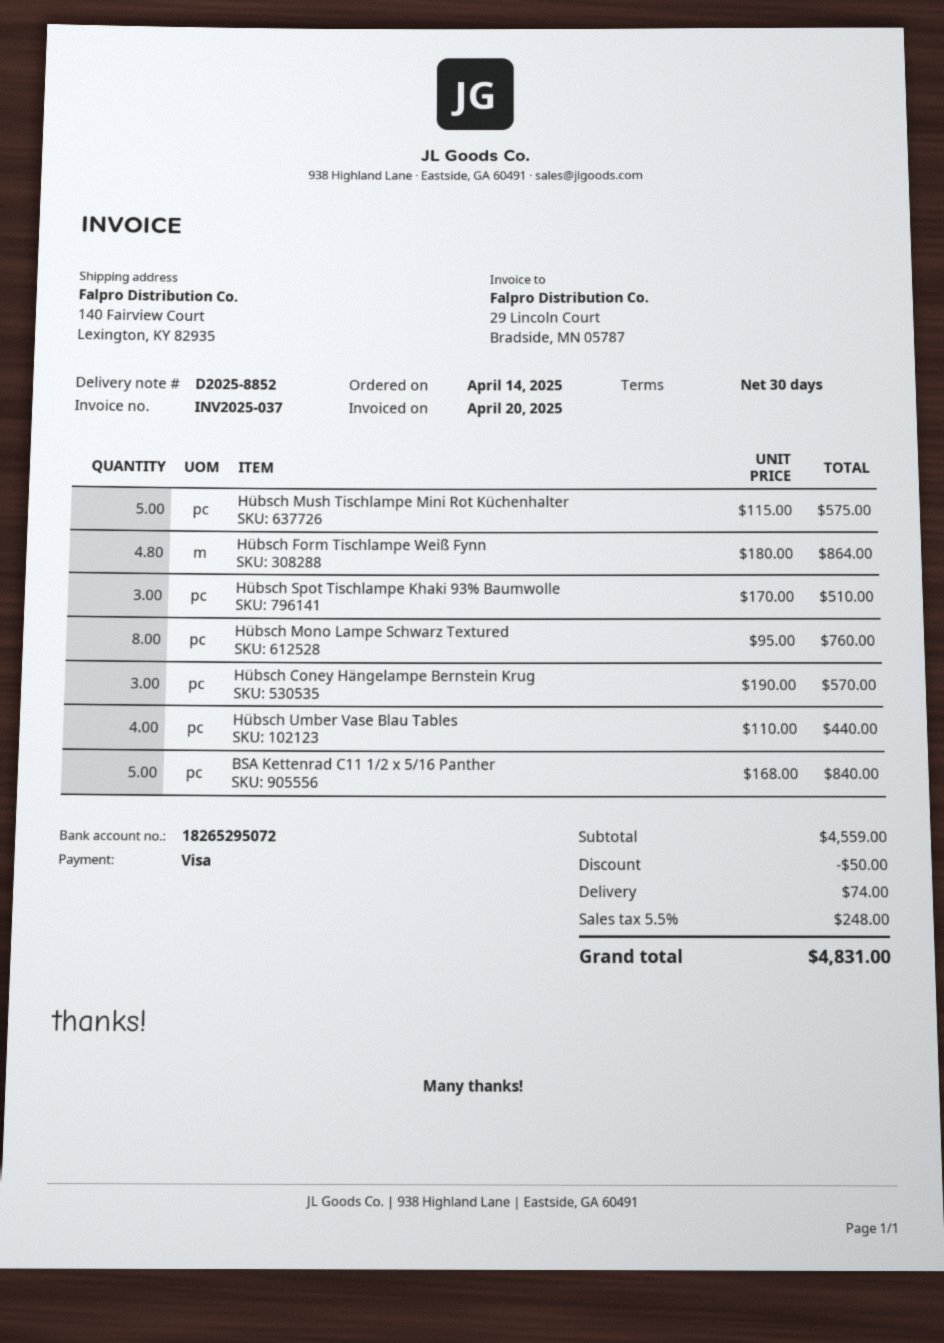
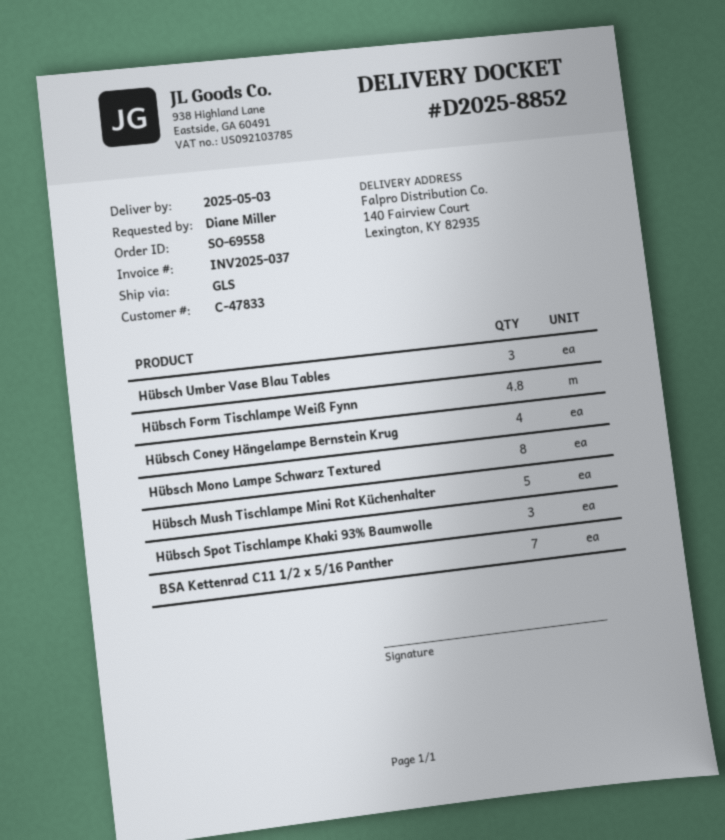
Hübsch Coney Hängelampe Bernstein Krug: 3 -> 4
Hübsch Umber Vase Blau Tables: 4 -> 3
BSA Kettenrad C11 1/2 x 5/16 Panther: 5 -> 7

